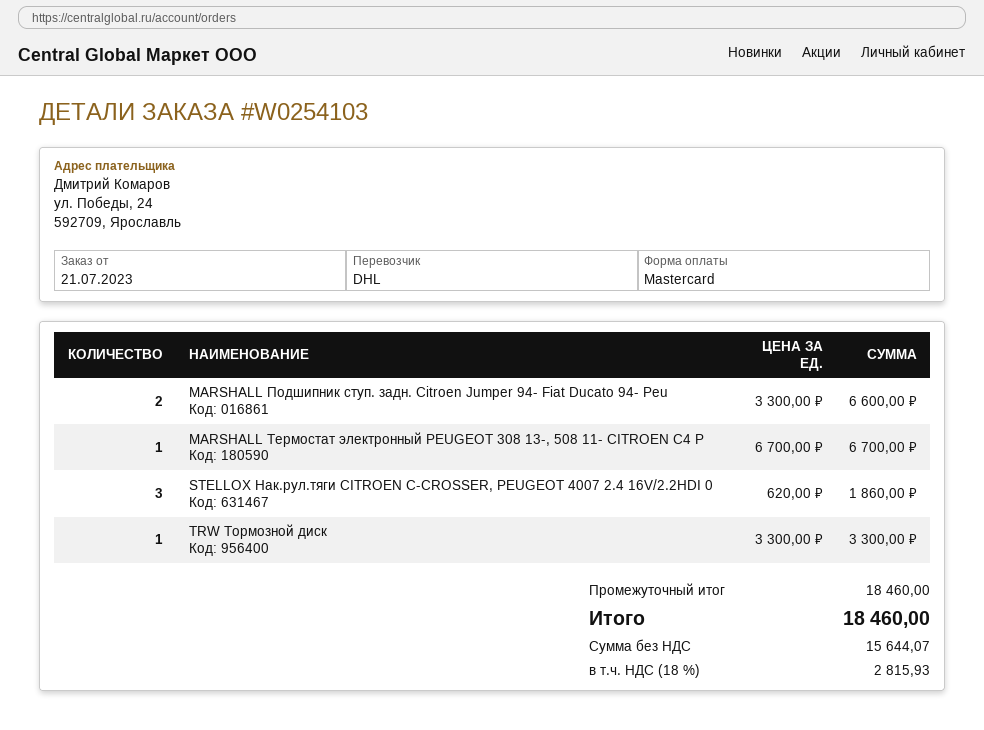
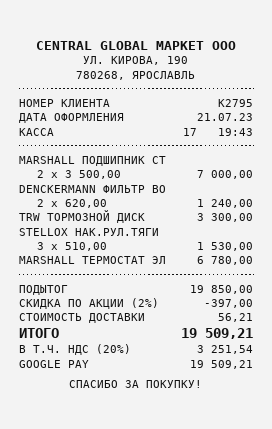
payment method: Mastercard -> Google Pay
MARSHALL Подшипник ступ. задн. Citroen Jumper 94- Fiat Ducato 94- Peu: 2 x 3300.00 = 6600.00 -> 2 x 3500.00 = 7000.00
MARSHALL Термостат электронный PEUGEOT 308 13-, 508 11- CITROEN C4 P: 1 x 6700.00 = 6700.00 -> 1 x 6780.00 = 6780.00
STELLOX Нак.рул.тяги CITROEN C-CROSSER, PEUGEOT 4007 2.4 16V/2.2HDI 0: 3 x 620.00 = 1860.00 -> 3 x 510.00 = 1530.00
DENCKERMANN ФИЛЬТР ВО: none -> 2 x 620.00 = 1240.00
subtotal: 18460.00 -> 19850.00
discount: none -> 2% = 397.00
shipping: none -> 56.21
tax: 18% = 2815.93 -> 20% = 3251.54
total: 18460.00 -> 19509.21

